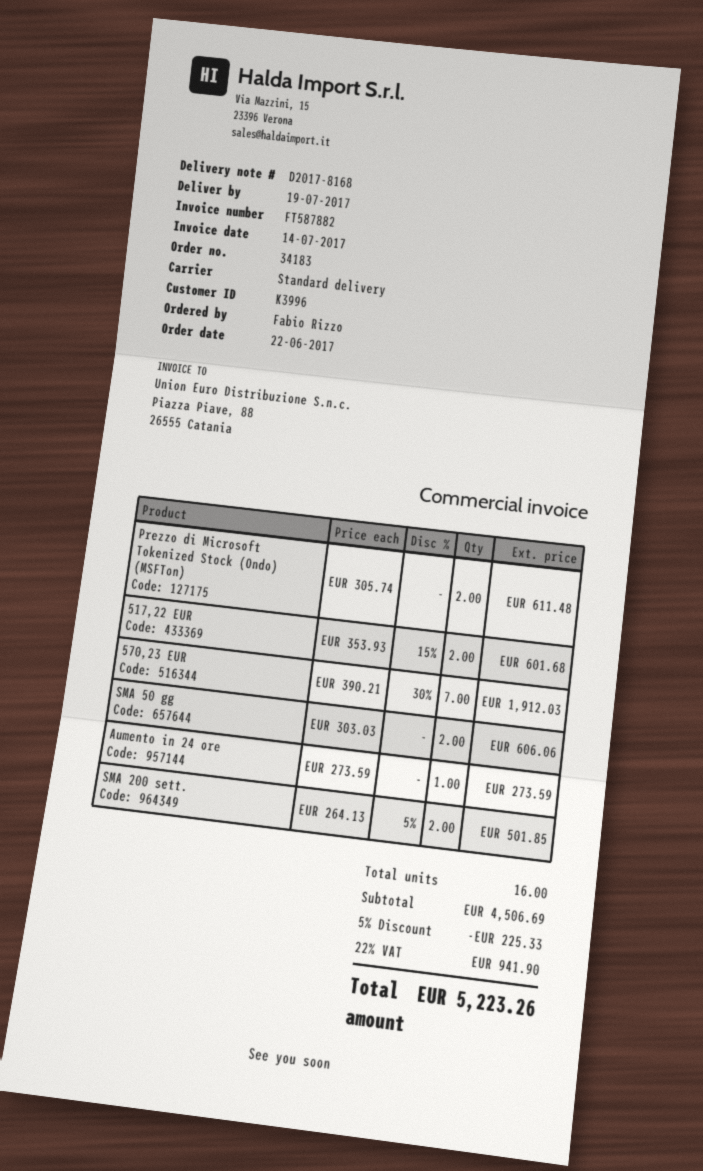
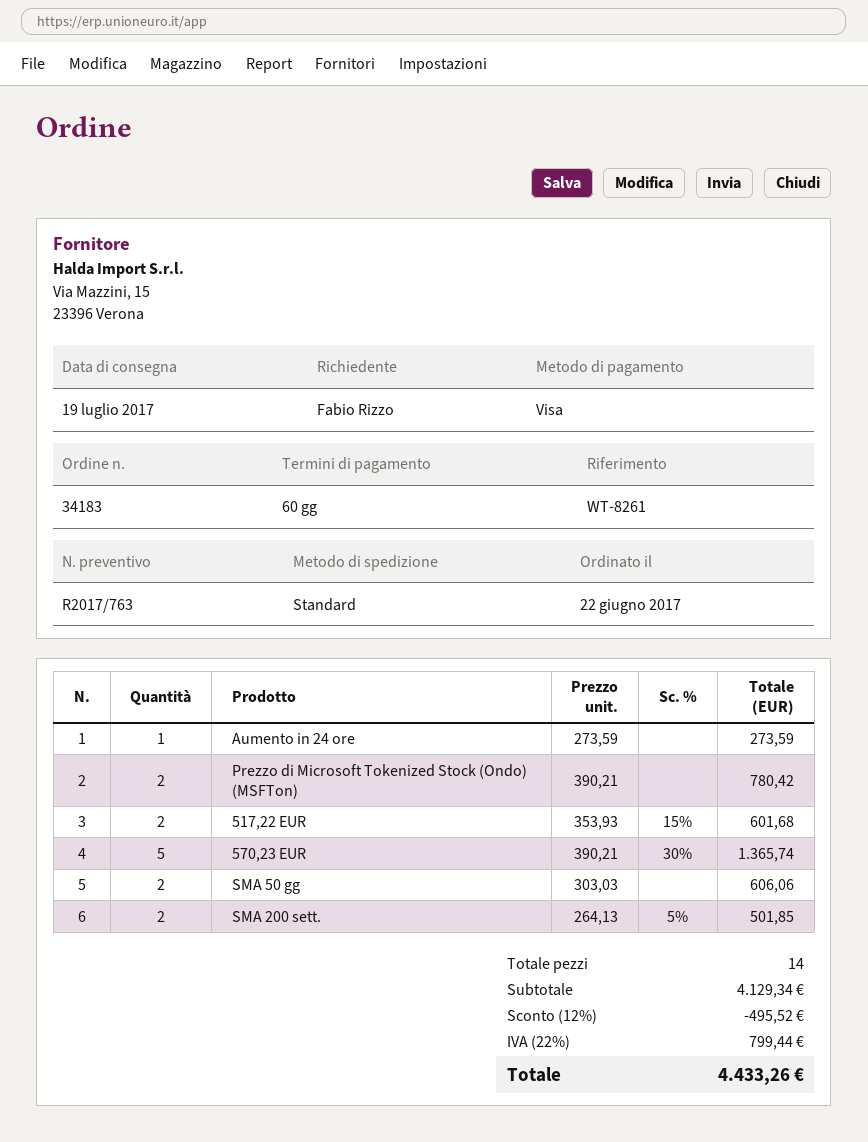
Prezzo di Microsoft Tokenized Stock (Ondo) (MSFTon): 2 x 305.74 = 611.48 -> 2 x 390.21 = 780.42
570,23 EUR: 7 x 390.21 - 30% = 1912.03 -> 5 x 390.21 - 30% = 1365.74
total quantity: 16 -> 14
subtotal: 4506.69 -> 4129.34
discount: 5% = 225.33 -> 12% = 495.52
tax: 22% = 941.90 -> 22% = 799.44
total: 5223.26 -> 4433.26

